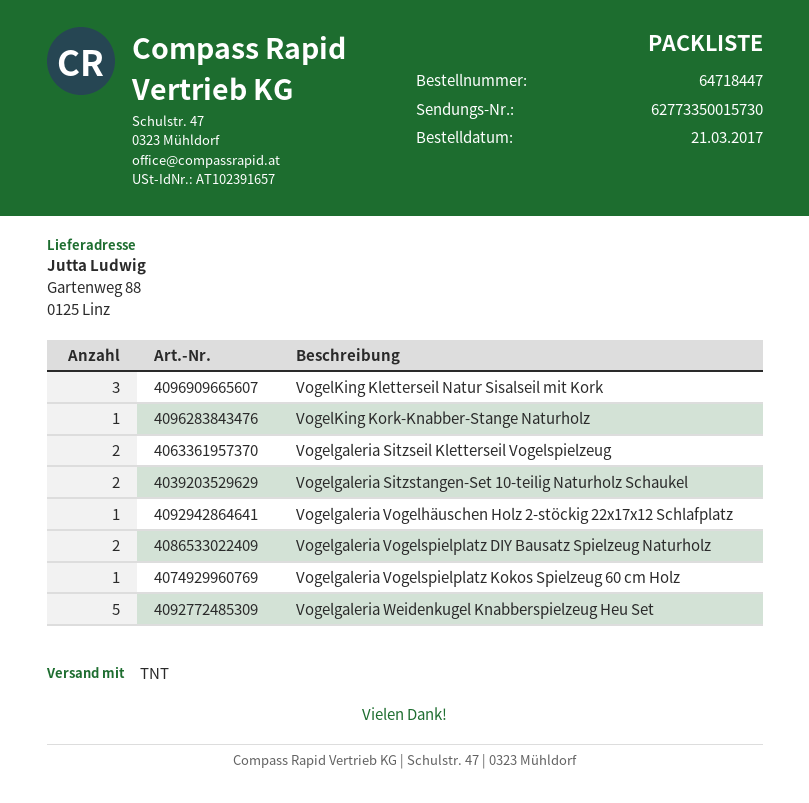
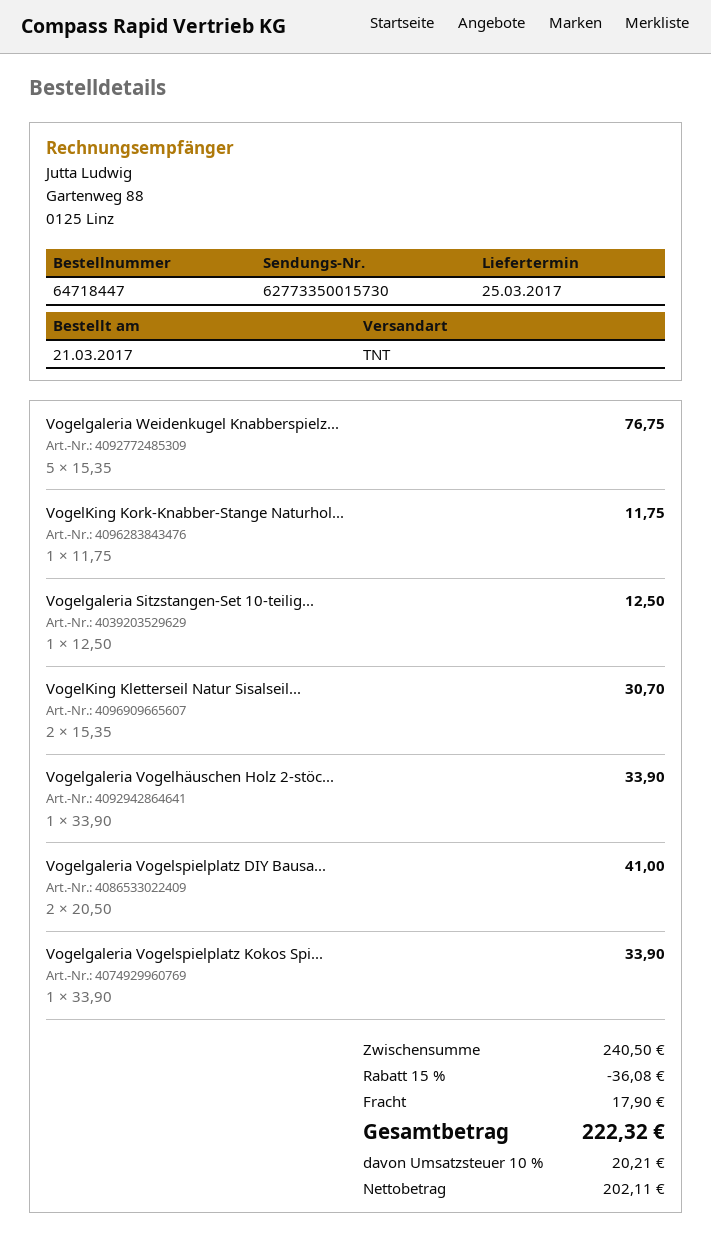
VogelKing Kletterseil Natur Sisalseil mit Kork: 3 -> 2
Vogelgaleria Sitzseil Kletterseil Vogelspielzeug: 2 -> none
Vogelgaleria Sitzstangen-Set 10-teilig Naturholz Schaukel: 2 -> 1

